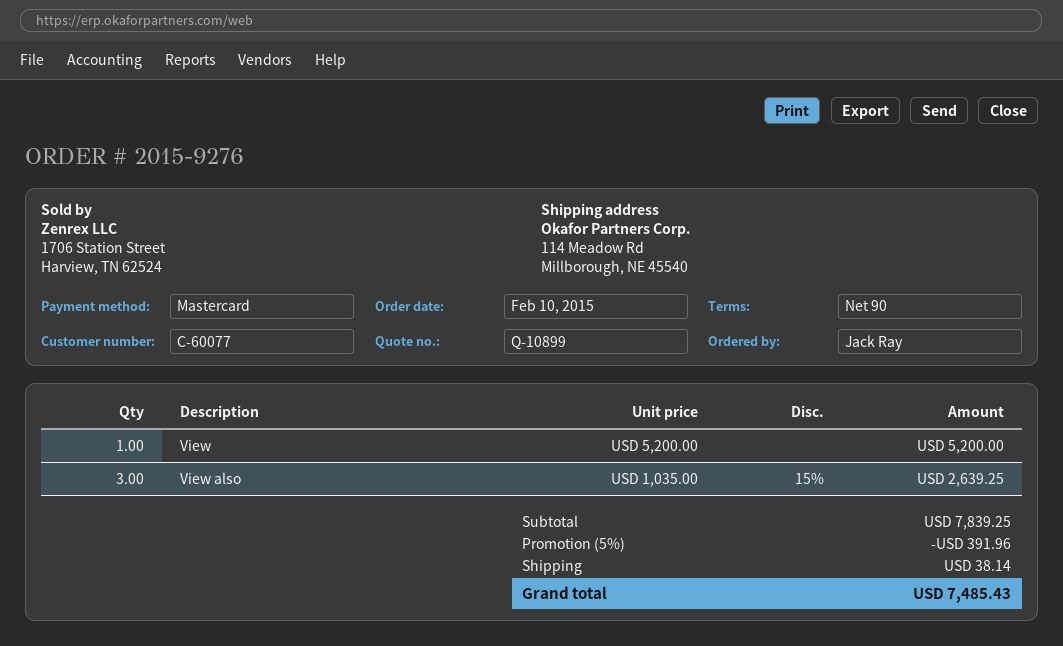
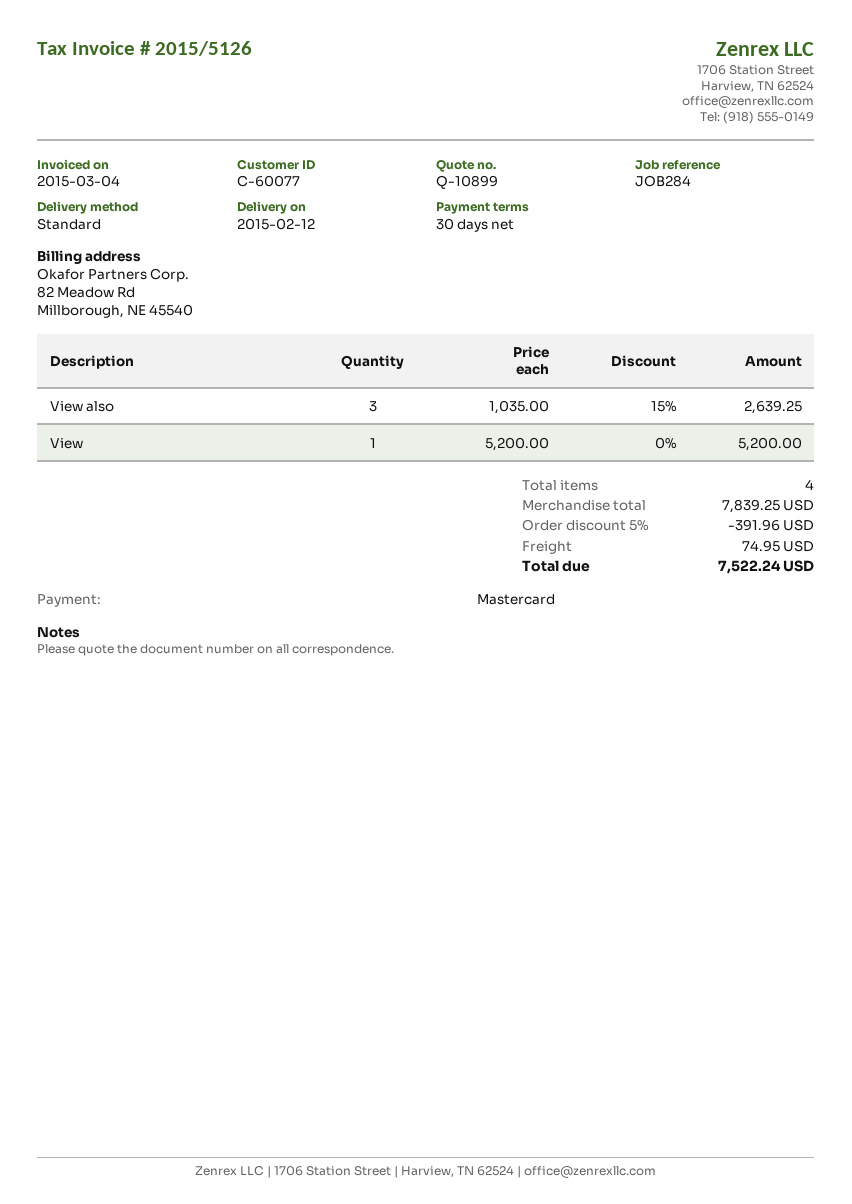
payment terms: 90 days -> 30 days
shipping: 38.14 -> 74.95
total: 7485.43 -> 7522.24

